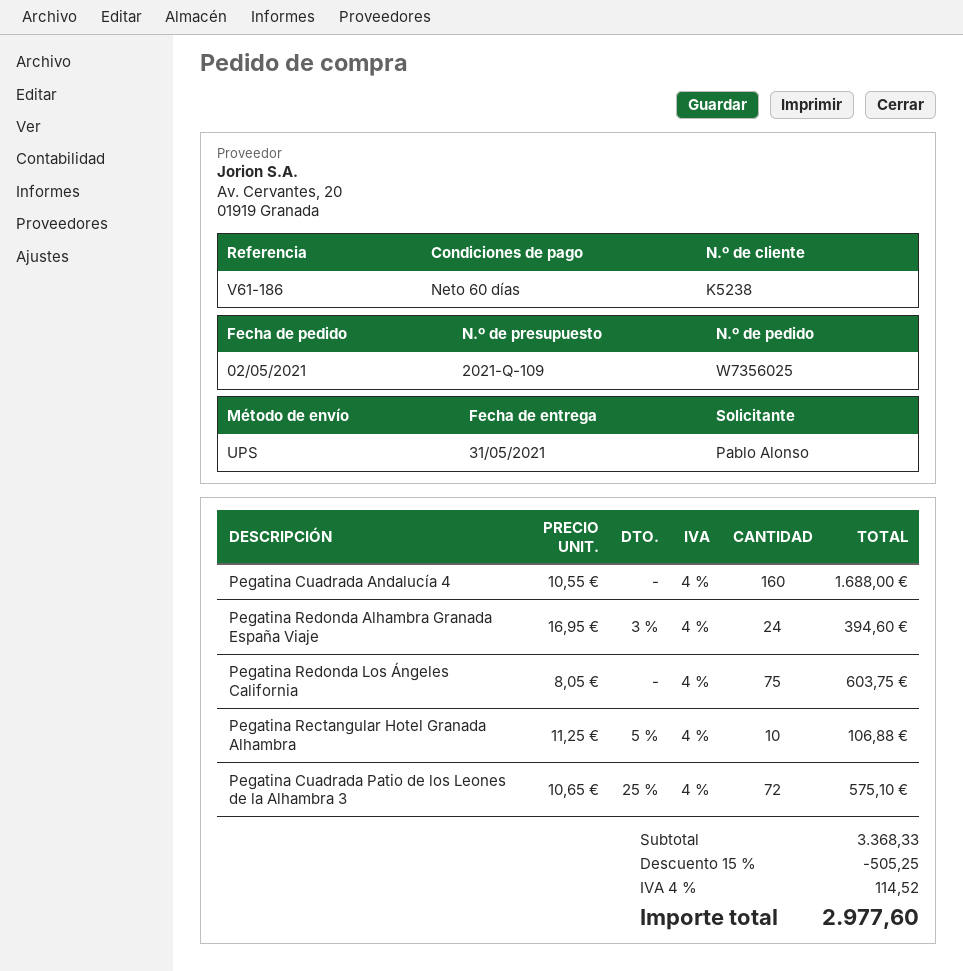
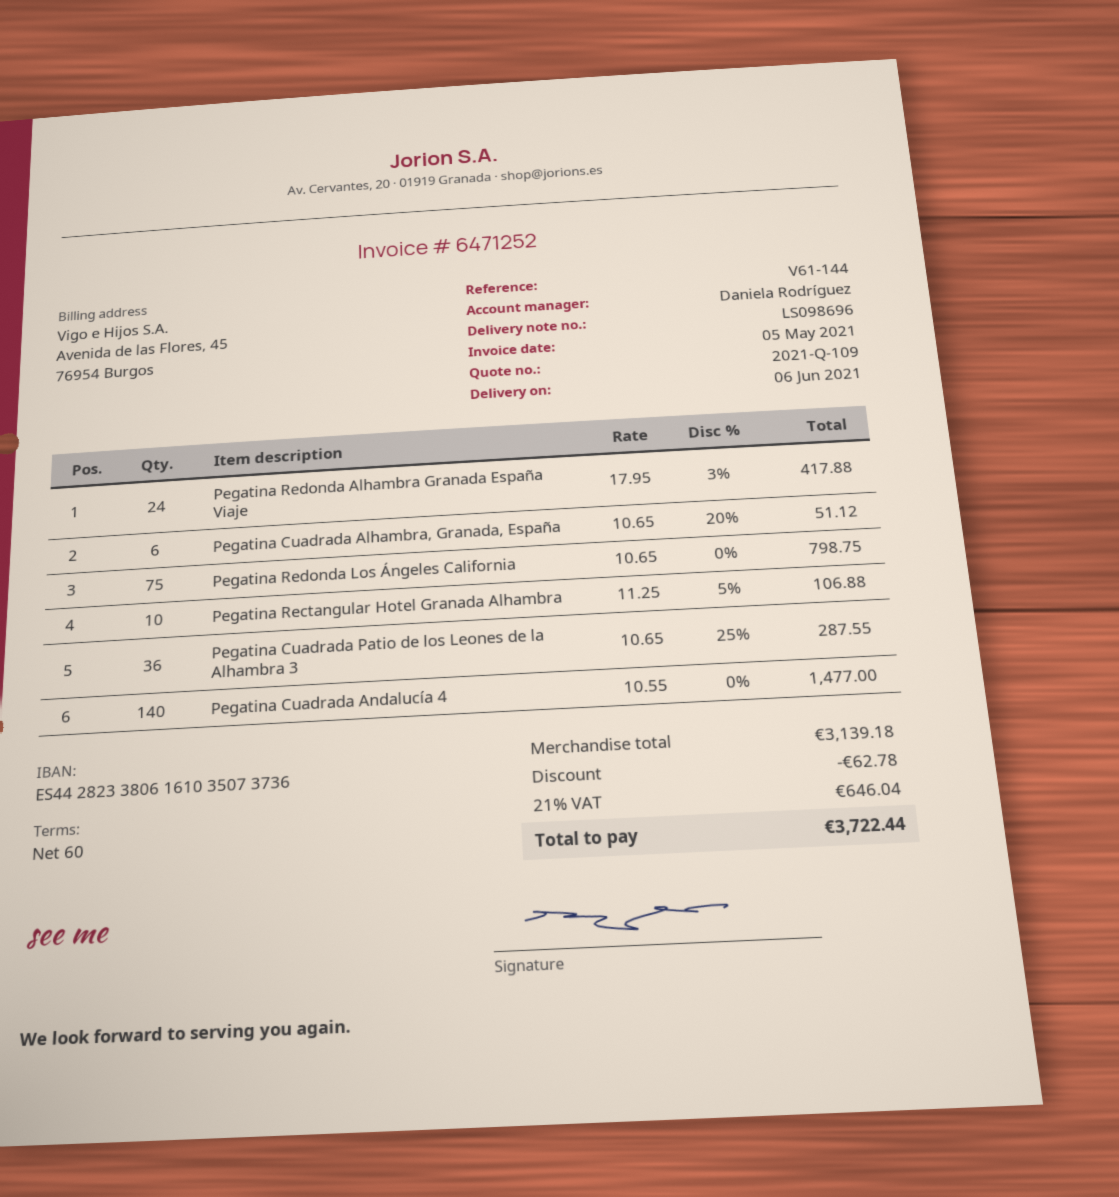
delivery date: 2021-05-31 -> 2021-06-06
reference: V61-186 -> V61-144
Pegatina Cuadrada Andalucía 4: 160 x 10.55 = 1688.00 -> 140 x 10.55 = 1477.00
Pegatina Redonda Alhambra Granada España Viaje: 24 x 16.95 - 3% = 394.60 -> 24 x 17.95 - 3% = 417.88
Pegatina Redonda Los Ángeles California: 75 x 8.05 = 603.75 -> 75 x 10.65 = 798.75
Pegatina Cuadrada Patio de los Leones de la Alhambra 3: 72 x 10.65 - 25% = 575.10 -> 36 x 10.65 - 25% = 287.55
Pegatina Cuadrada Alhambra, Granada, España: none -> 6 x 10.65 - 20% = 51.12
subtotal: 3368.33 -> 3139.18
discount: 505.25 -> 62.78
tax: 4% = 114.52 -> 21% = 646.04
total: 2977.60 -> 3722.44

